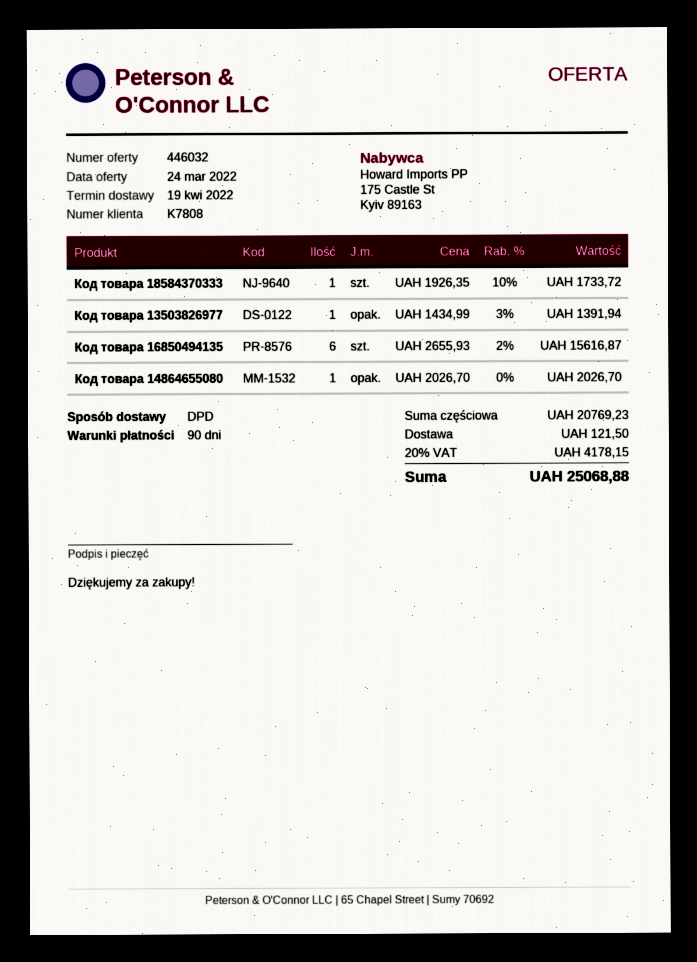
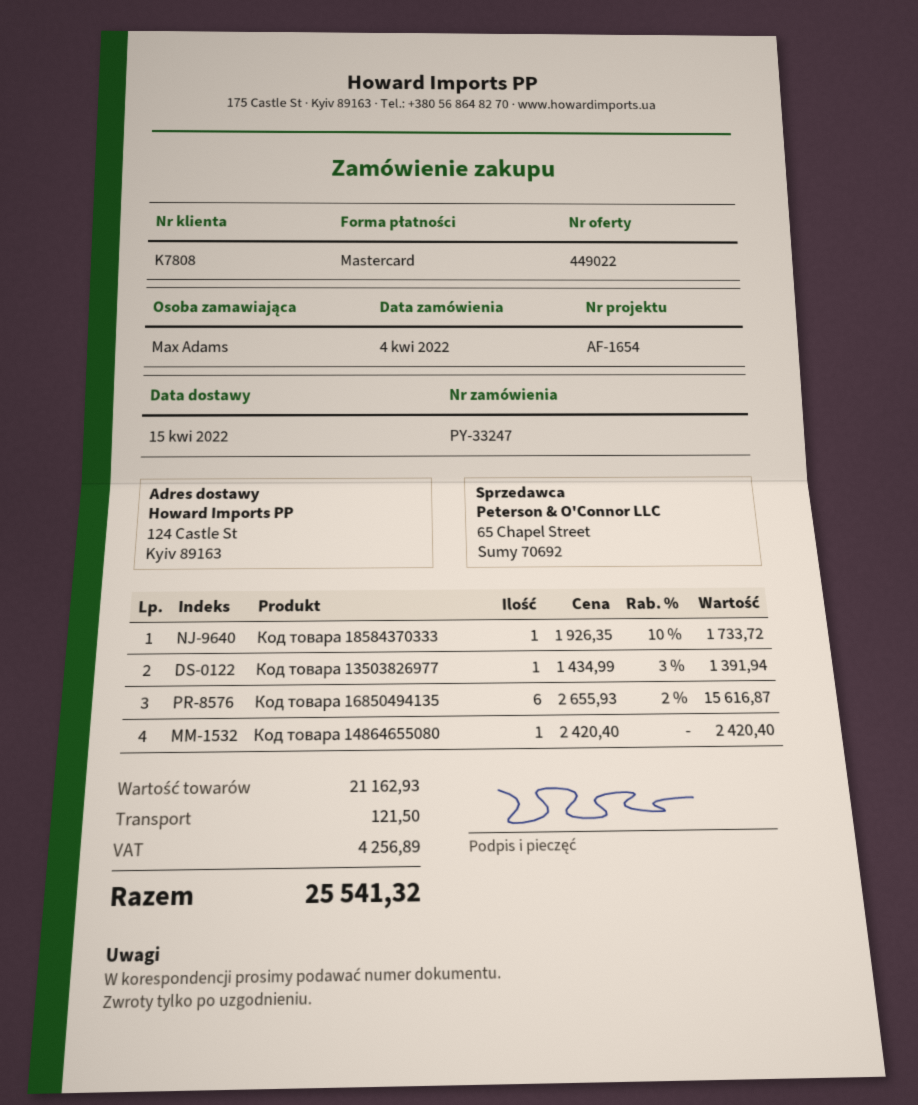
quote number: 446032 -> 449022
delivery date: 2022-04-19 -> 2022-04-15
Код товара 14864655080: 1 x 2026.70 = 2026.70 -> 1 x 2420.40 = 2420.40
subtotal: 20769.23 -> 21162.93
tax: 4178.15 -> 4256.89
total: 25068.88 -> 25541.32

